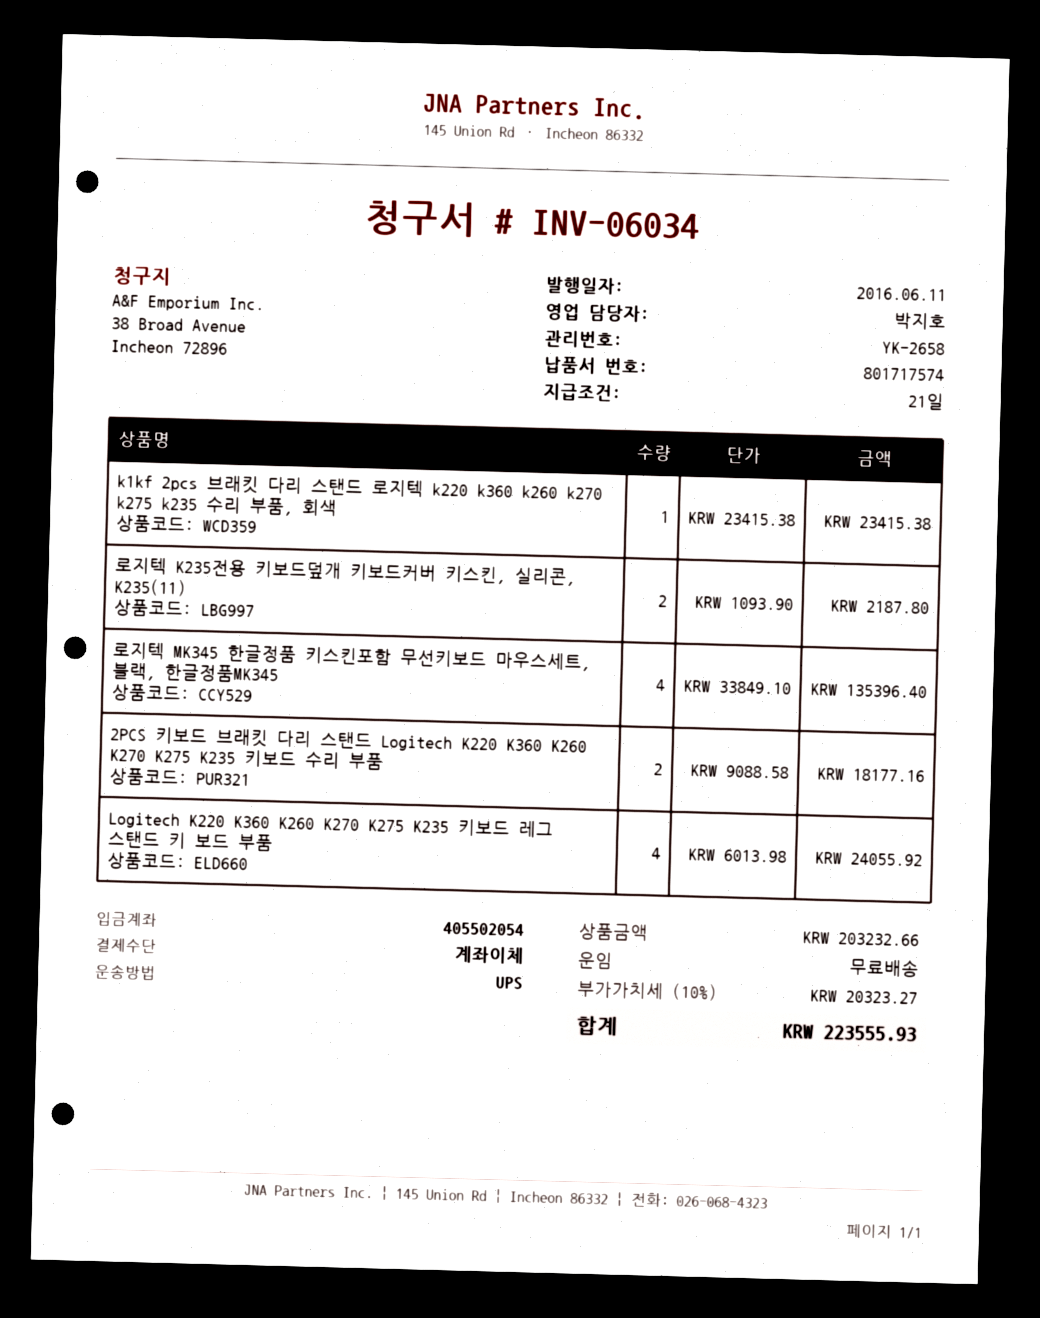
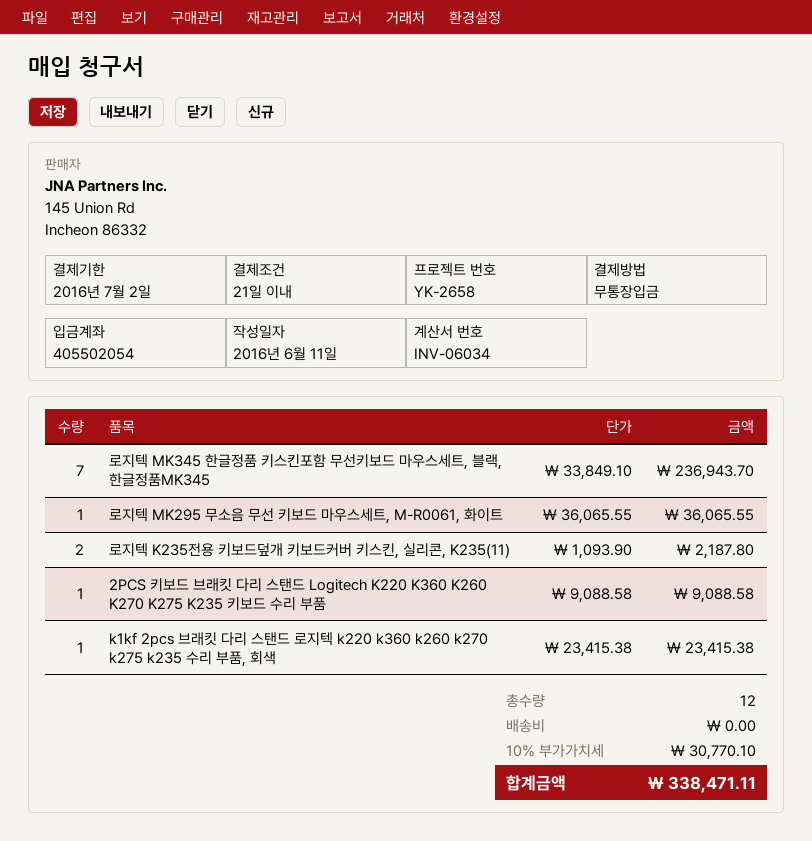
로지텍 MK345 한글정품 키스킨포함 무선키보드 마우스세트, 블랙, 한글정품MK345: 4 x 33849.10 = 135396.40 -> 7 x 33849.10 = 236943.70
2PCS 키보드 브래킷 다리 스탠드 Logitech K220 K360 K260 K270 K275 K235 키보드 수리 부품: 2 x 9088.58 = 18177.16 -> 1 x 9088.58 = 9088.58
Logitech K220 K360 K260 K270 K275 K235 키보드 레그 스탠드 키 보드 부품: 4 x 6013.98 = 24055.92 -> none
로지텍 MK295 무소음 무선 키보드 마우스세트, M-R0061, 화이트: none -> 1 x 36065.55 = 36065.55
tax: 10% = 20323.27 -> 10% = 30770.10
total: 223555.93 -> 338471.11

